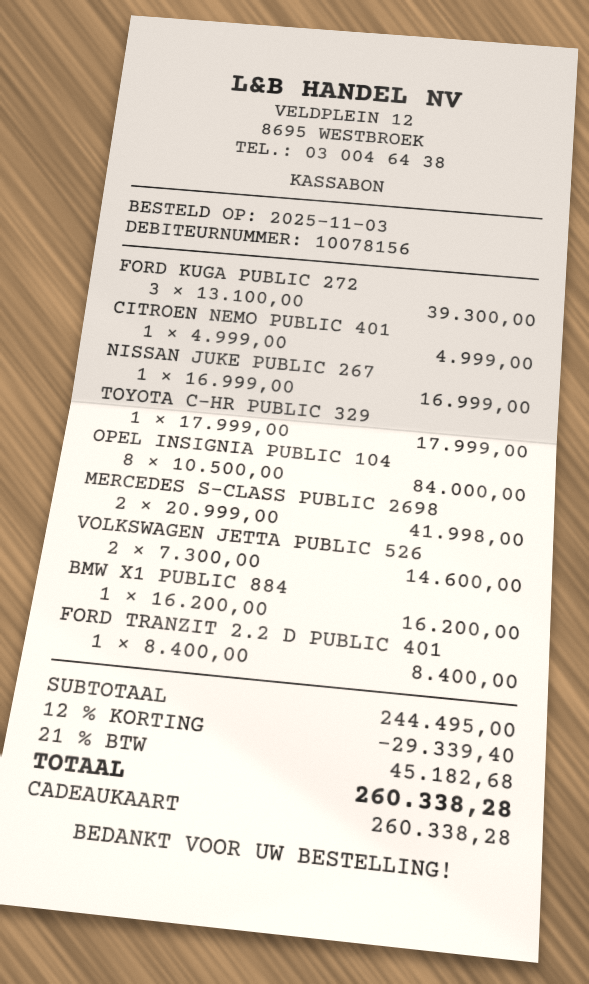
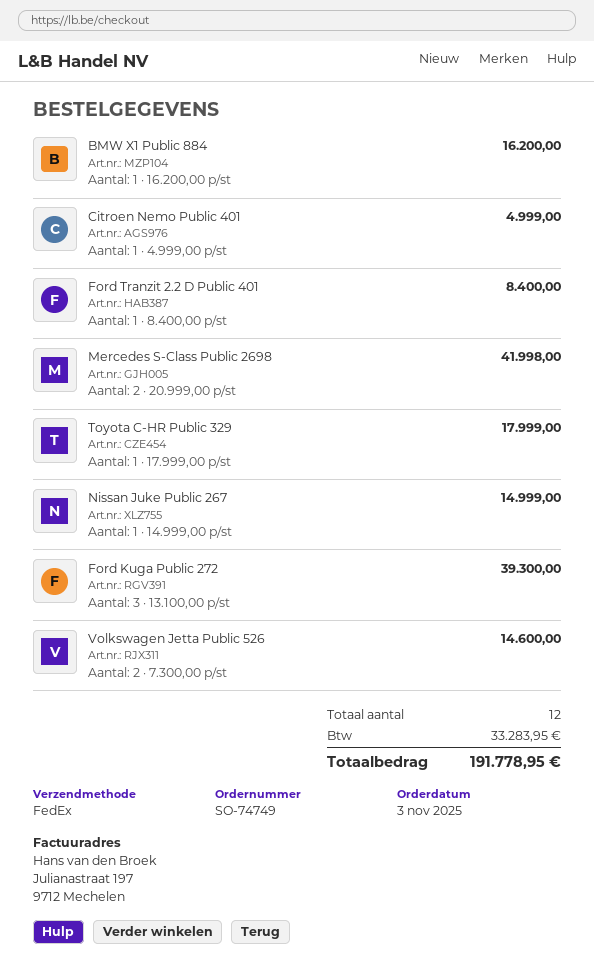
NISSAN JUKE PUBLIC 267: 1 x 16999.00 = 16999.00 -> 1 x 14999.00 = 14999.00
OPEL INSIGNIA PUBLIC 104: 8 x 10500.00 = 84000.00 -> none
discount: 12% = 29339.40 -> none
tax: 45182.68 -> 33283.95
total: 260338.28 -> 191778.95

